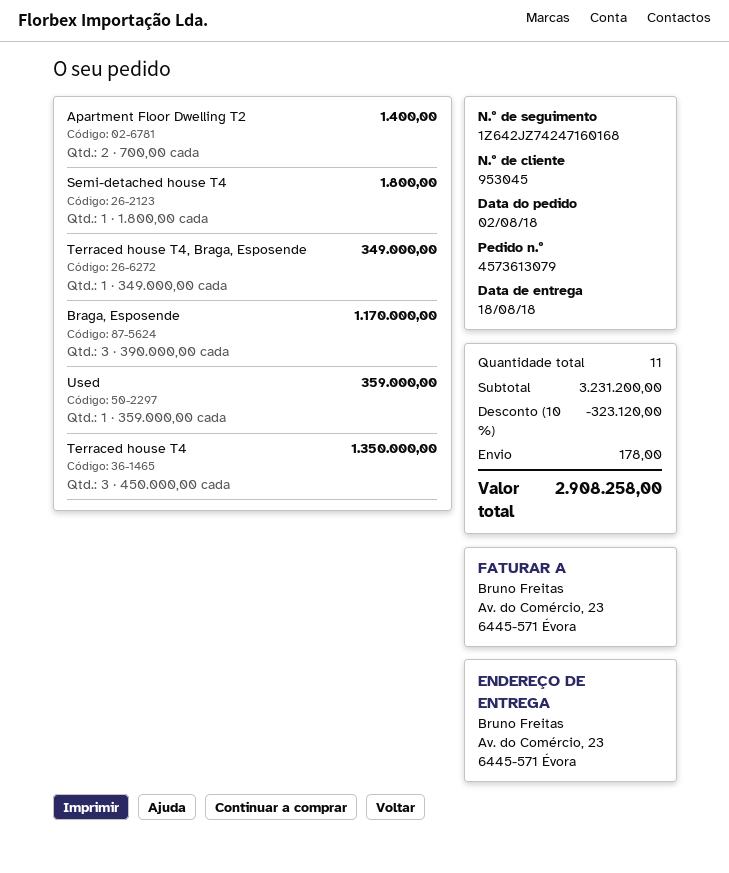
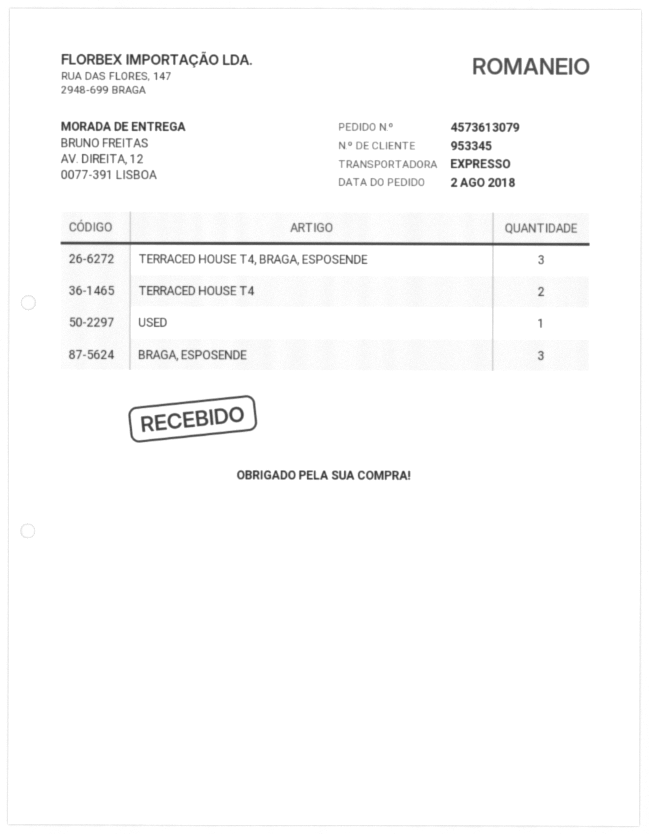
customer number: 953045 -> 953345
ship to: Av. do Comércio, 23, 6445-571 Évora -> AV. DIREITA, 12, 0077-391 LISBOA
Apartment Floor Dwelling T2: 2 -> none
Semi-detached house T4: 1 -> none
Terraced house T4, Braga, Esposende: 1 -> 3
Terraced house T4: 3 -> 2

